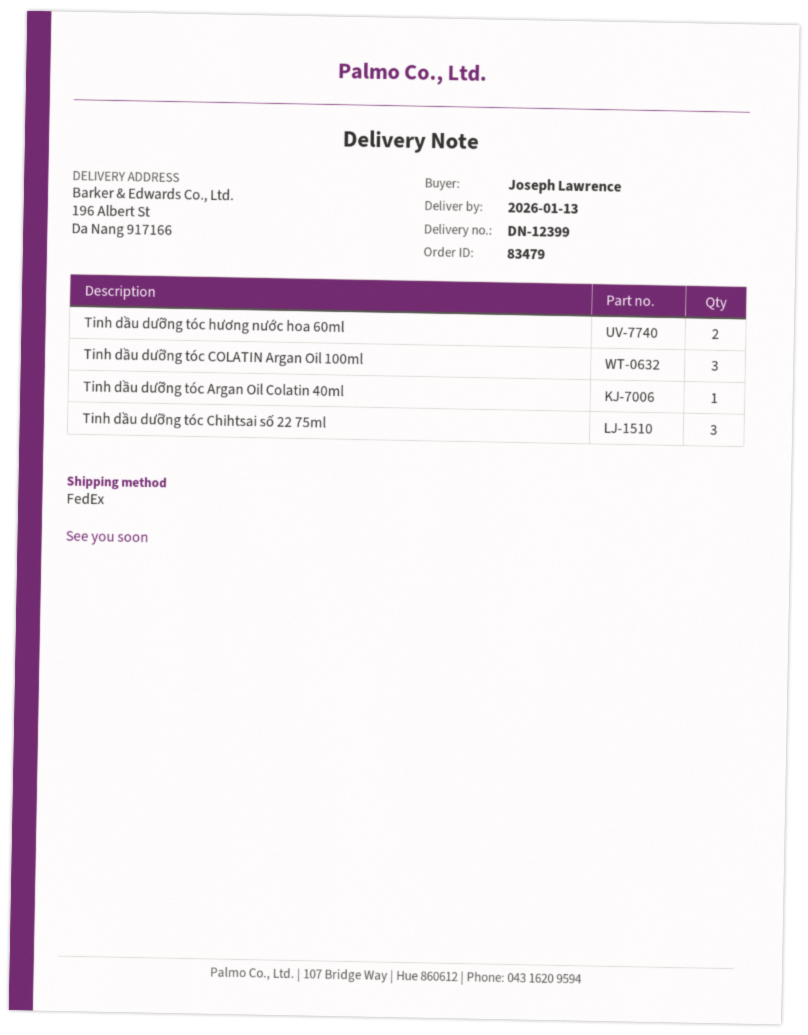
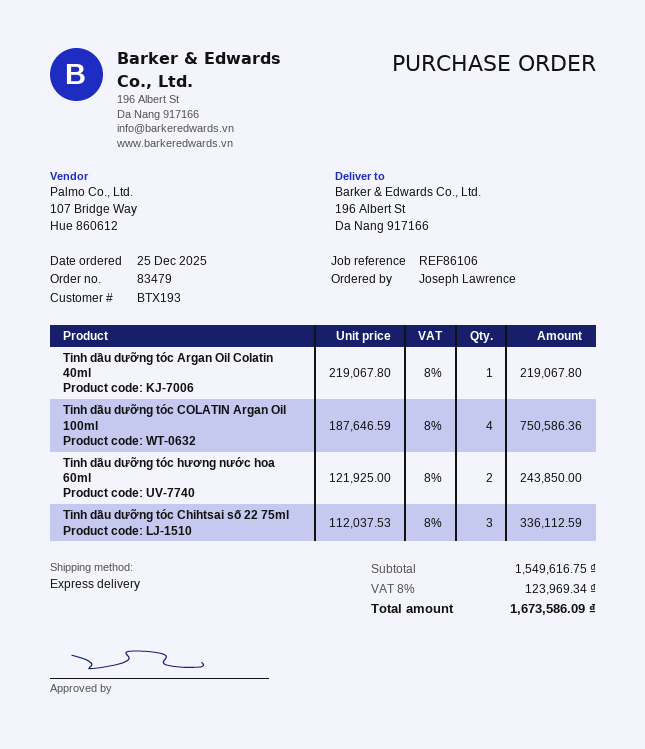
shipping method: FedEx -> express
Tinh dầu dưỡng tóc COLATIN Argan Oil 100ml: 3 -> 4

